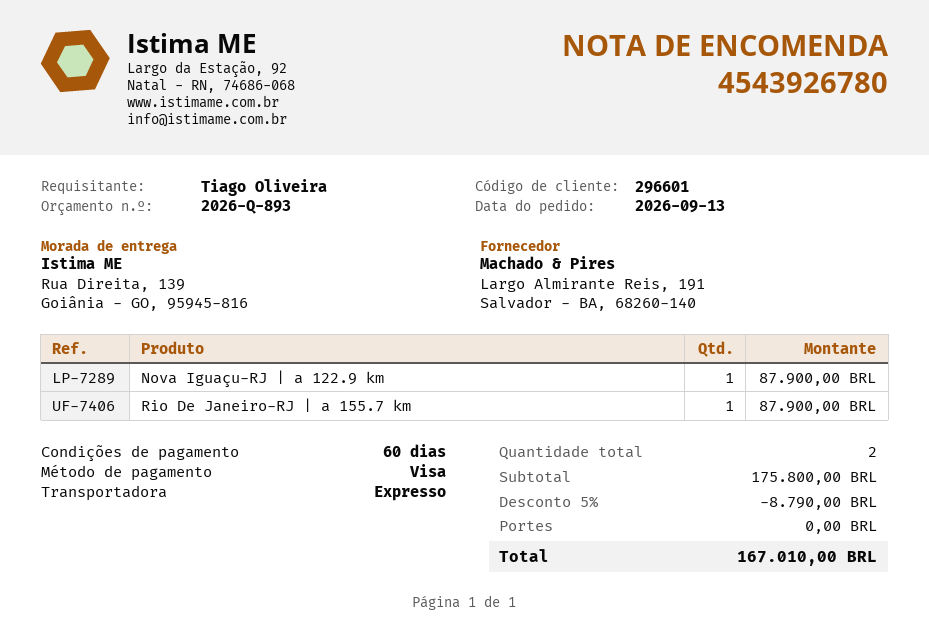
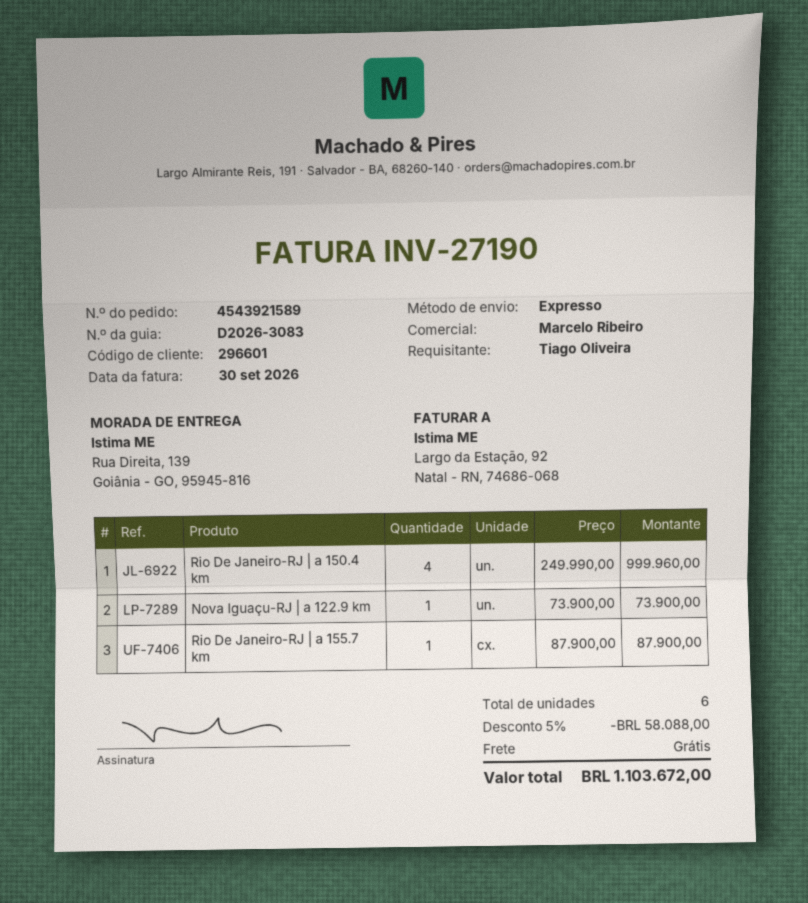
order number: 4543926780 -> 4543921589
Nova Iguaçu-RJ | a 122.9 km: 1 for 87900.00 -> 1 for 73900.00
Rio De Janeiro-RJ | a 150.4 km: none -> 4 for 999960.00
total quantity: 2 -> 6
discount: 5% = 8790.00 -> 5% = 58088.00
total: 167010.00 -> 1103672.00

